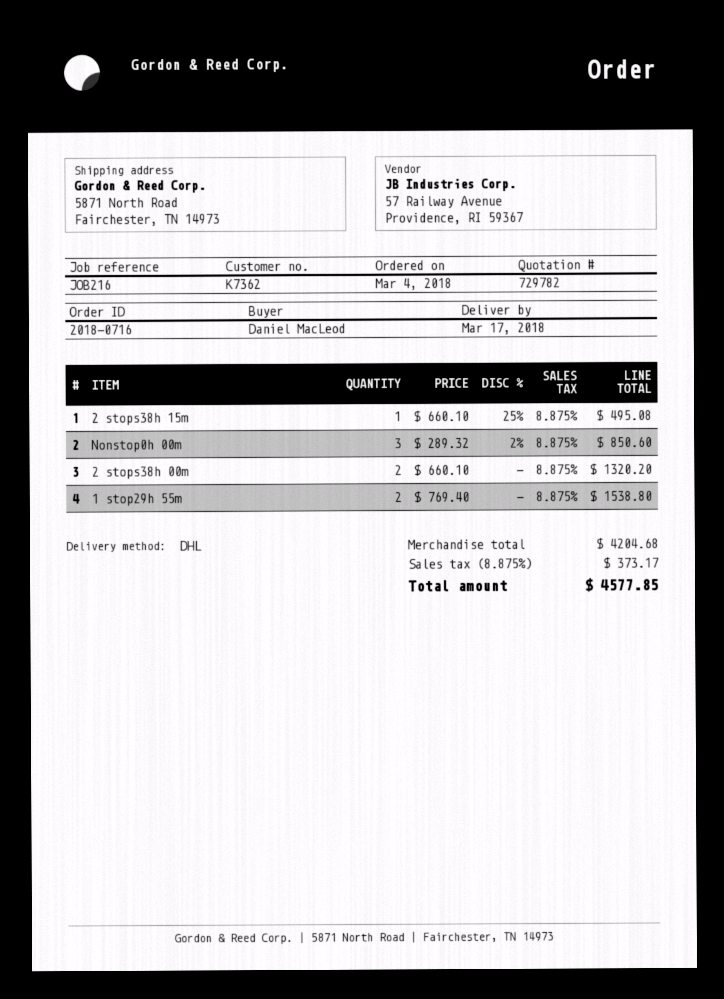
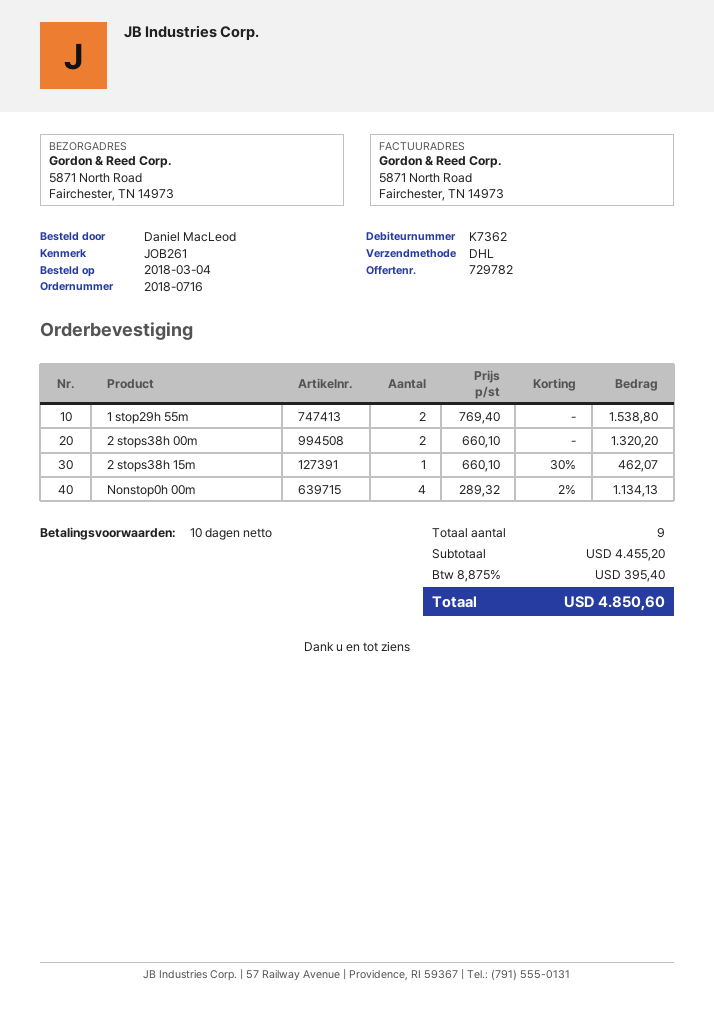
reference: JOB216 -> JOB261
2 stops38h 15m: 1 x 660.10 - 25% = 495.08 -> 1 x 660.10 - 30% = 462.07
Nonstop0h 00m: 3 x 289.32 - 2% = 850.60 -> 4 x 289.32 - 2% = 1134.13
subtotal: 4204.68 -> 4455.20
tax: 8.875% = 373.17 -> 8.875% = 395.40
total: 4577.85 -> 4850.60

